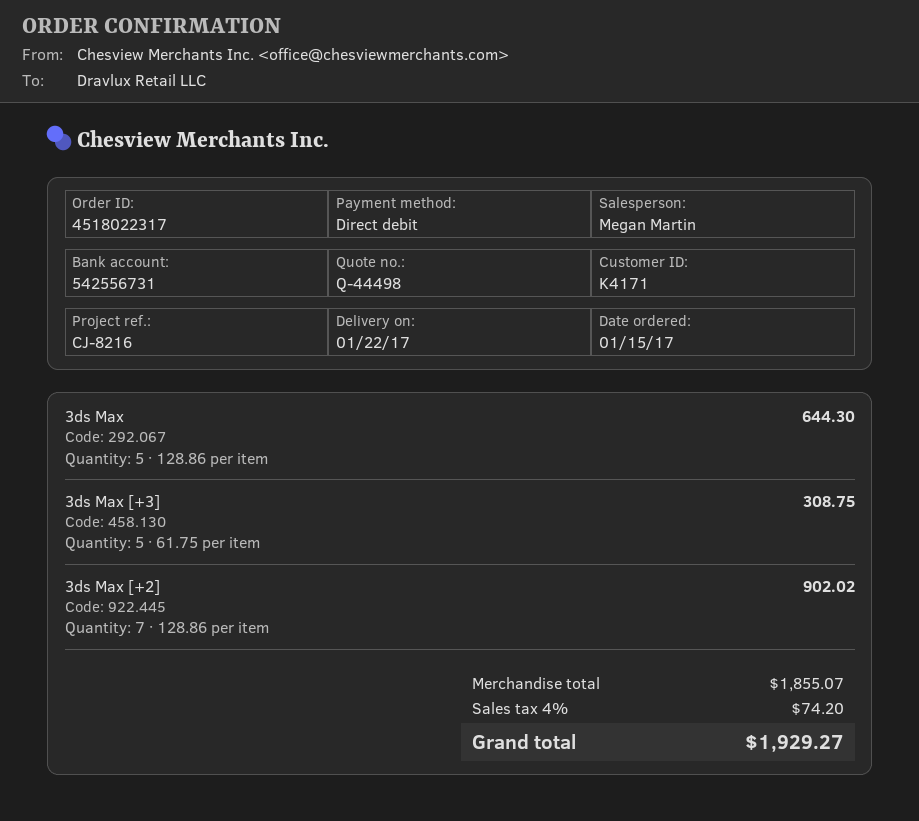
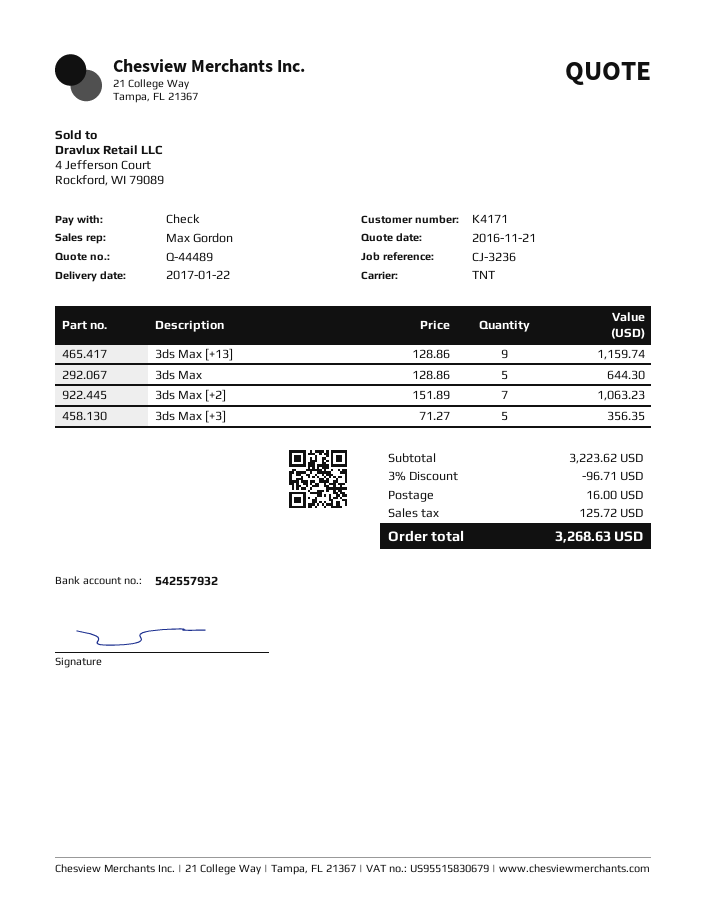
quote number: Q-44498 -> Q-44489
reference: CJ-8216 -> CJ-3236
sales rep: Megan Martin -> Max Gordon
payment method: direct debit -> cheque
bank account: 542556731 -> 542557932
3ds Max [+3]: 5 x 61.75 = 308.75 -> 5 x 71.27 = 356.35
3ds Max [+2]: 7 x 128.86 = 902.02 -> 7 x 151.89 = 1063.23
3ds Max [+13]: none -> 9 x 128.86 = 1159.74
subtotal: 1855.07 -> 3223.62
discount: none -> 3% = 96.71
shipping: none -> 16.00
tax: 74.20 -> 125.72
total: 1929.27 -> 3268.63

